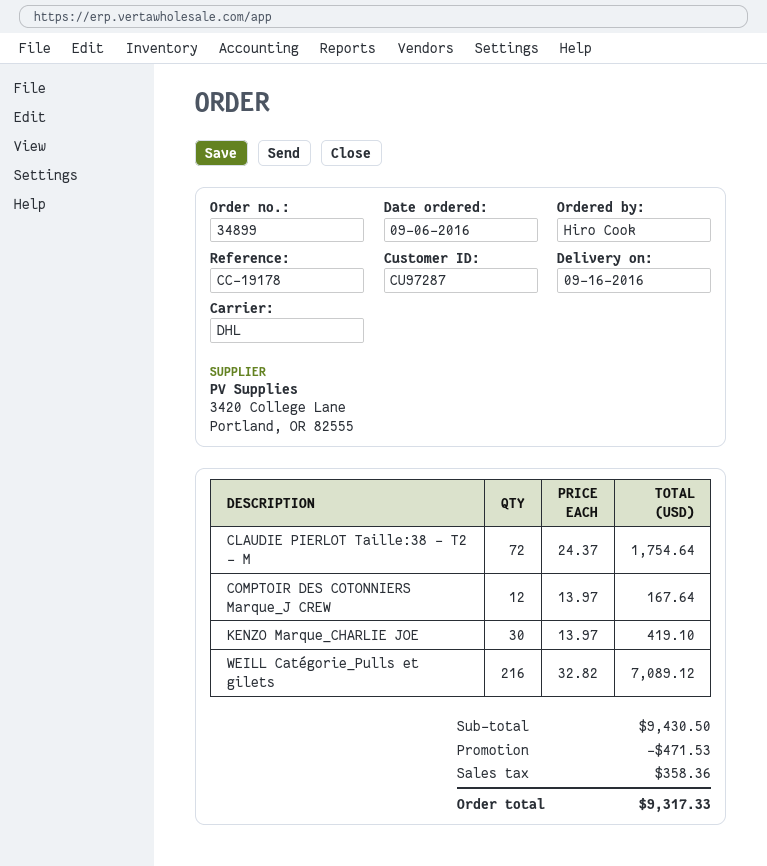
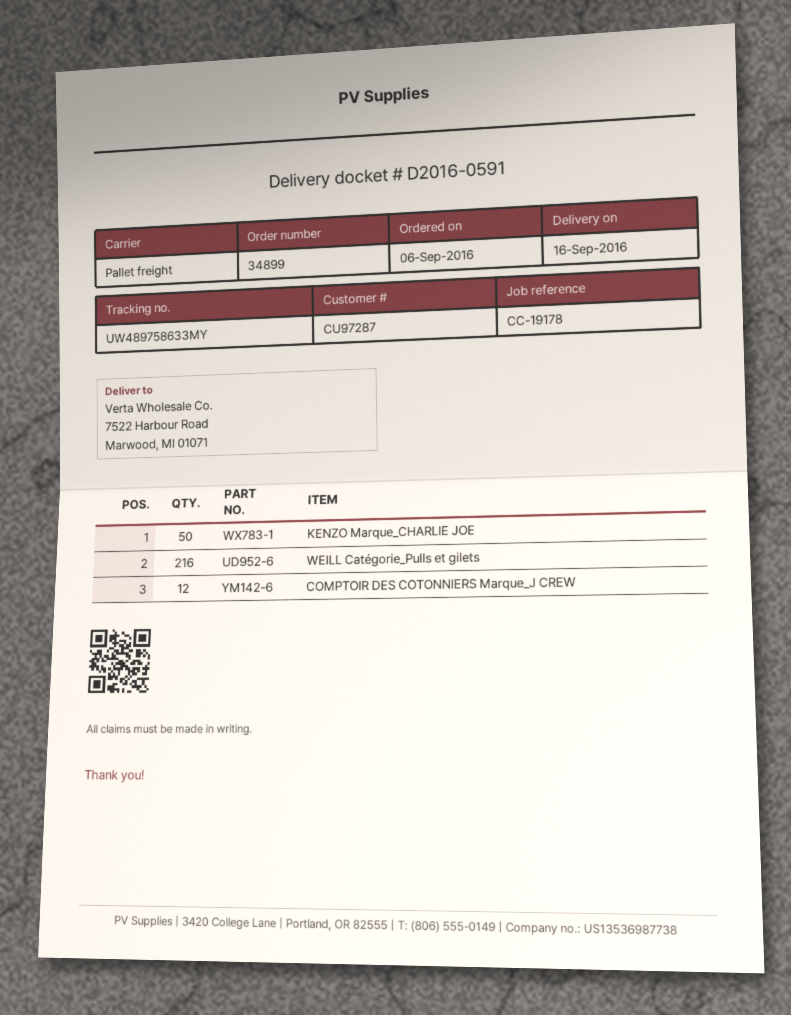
shipping method: DHL -> pallet freight
CLAUDIE PIERLOT Taille:38 - T2 - M: 72 -> none
KENZO Marque_CHARLIE JOE: 30 -> 50

